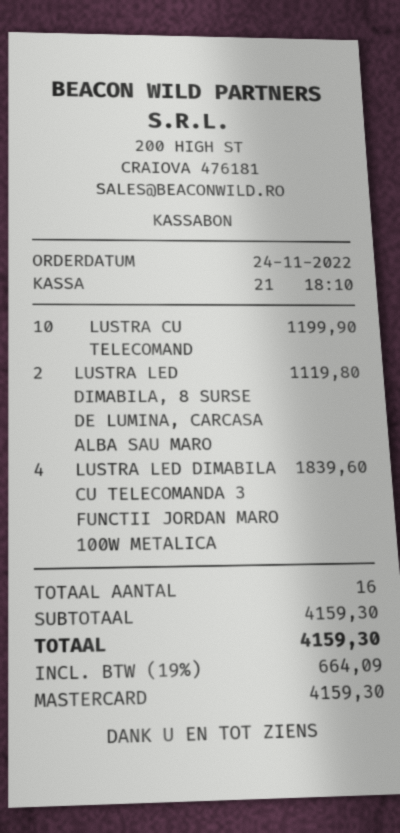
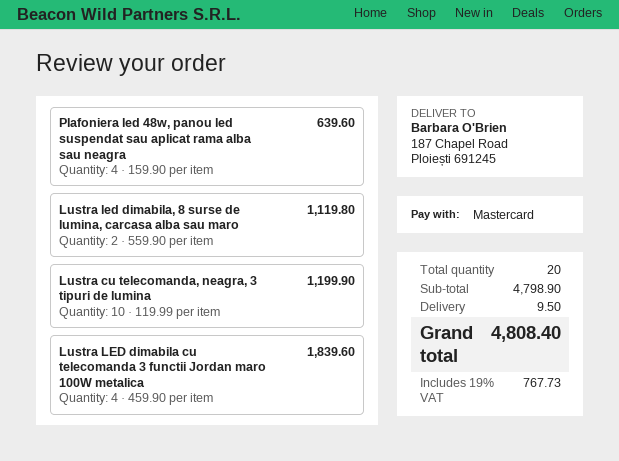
Plafoniera led 48w, panou led suspendat sau aplicat rama alba sau neagra: none -> 4 for 639.60
total quantity: 16 -> 20
subtotal: 4159.30 -> 4798.90
shipping: none -> 9.50
tax: 19% = 664.09 -> 19% = 767.73
total: 4159.30 -> 4808.40

